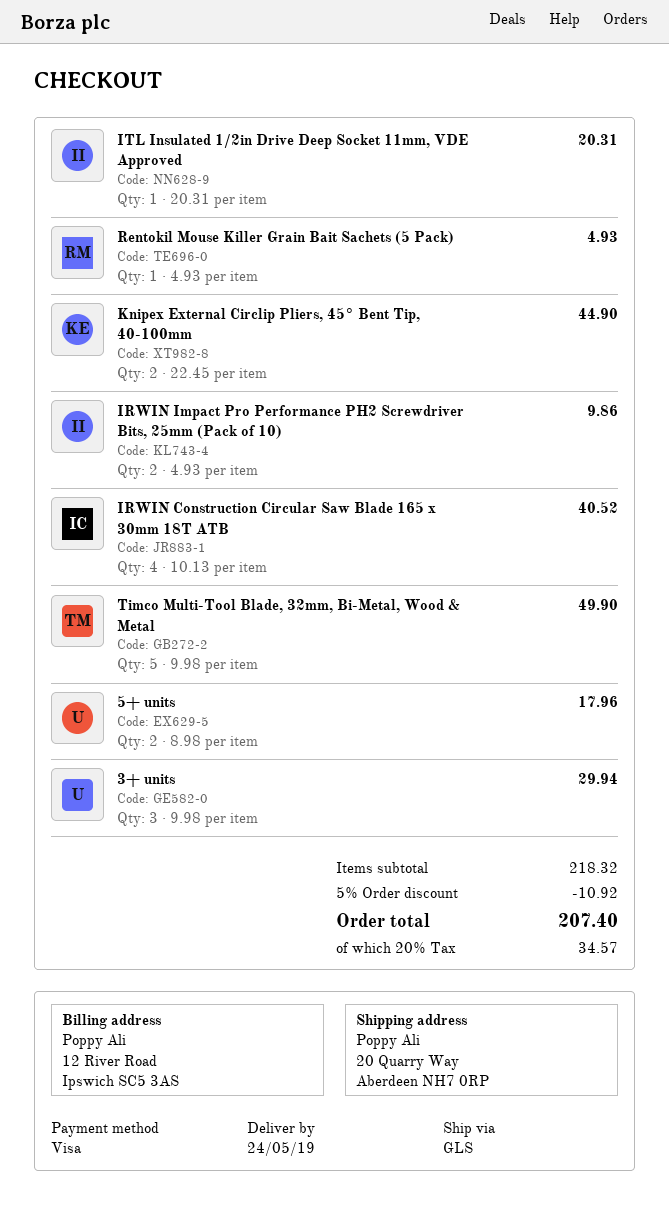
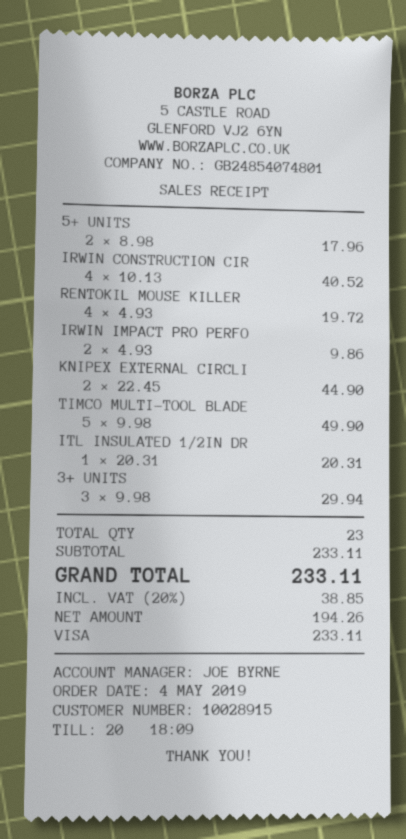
Rentokil Mouse Killer Grain Bait Sachets (5 Pack): 1 x 4.93 = 4.93 -> 4 x 4.93 = 19.72
subtotal: 218.32 -> 233.11
discount: 5% = 10.92 -> none
tax: 20% = 34.57 -> 20% = 38.85
total: 207.40 -> 233.11

